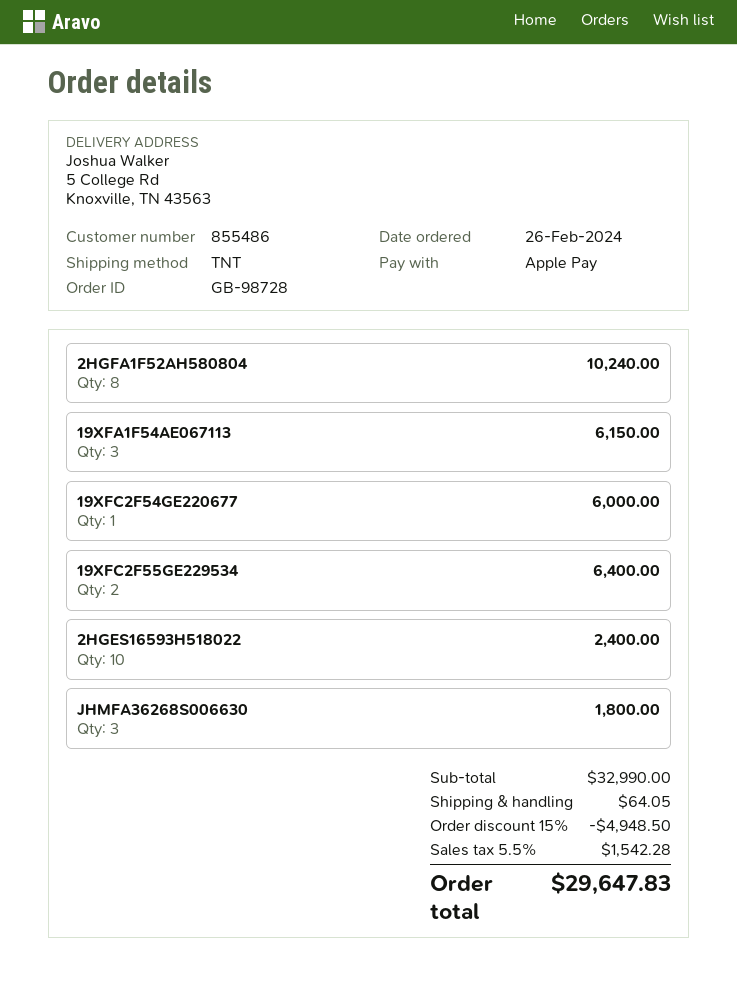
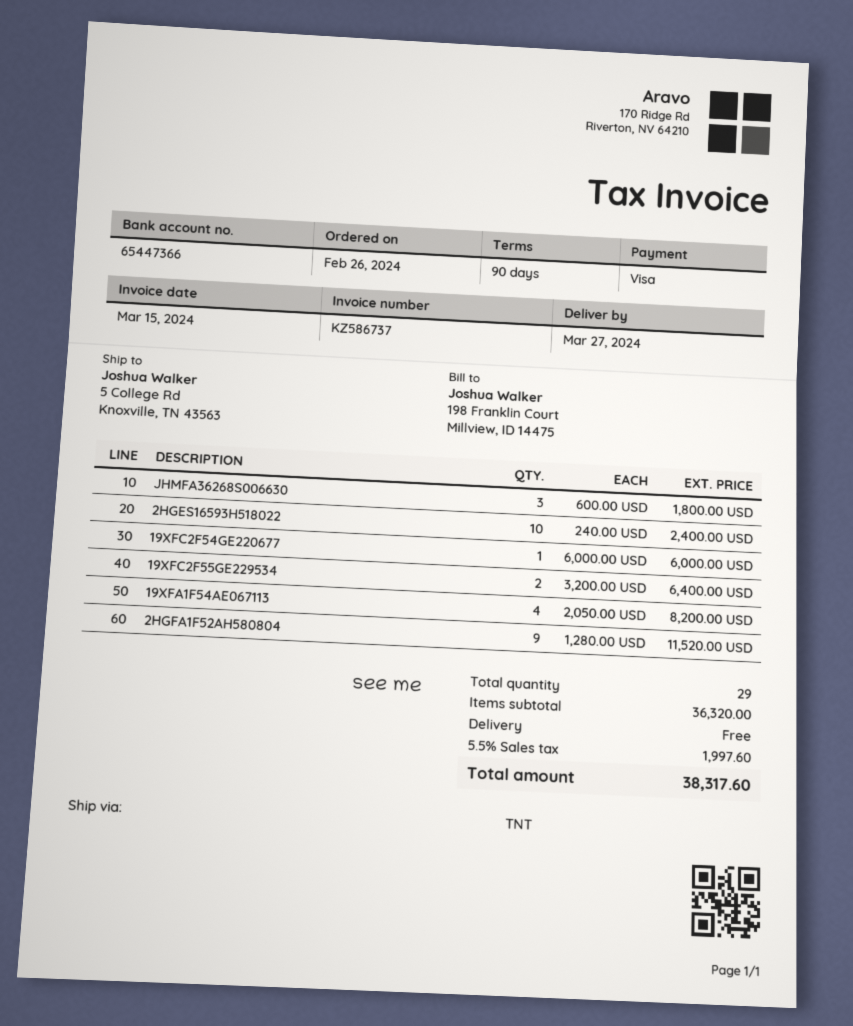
payment method: Apple Pay -> Visa
2HGFA1F52AH580804: 8 for 10240.00 -> 9 for 11520.00
19XFA1F54AE067113: 3 for 6150.00 -> 4 for 8200.00
subtotal: 32990.00 -> 36320.00
discount: 15% = 4948.50 -> none
shipping: 64.05 -> 0.00
tax: 5.5% = 1542.28 -> 5.5% = 1997.60
total: 29647.83 -> 38317.60

